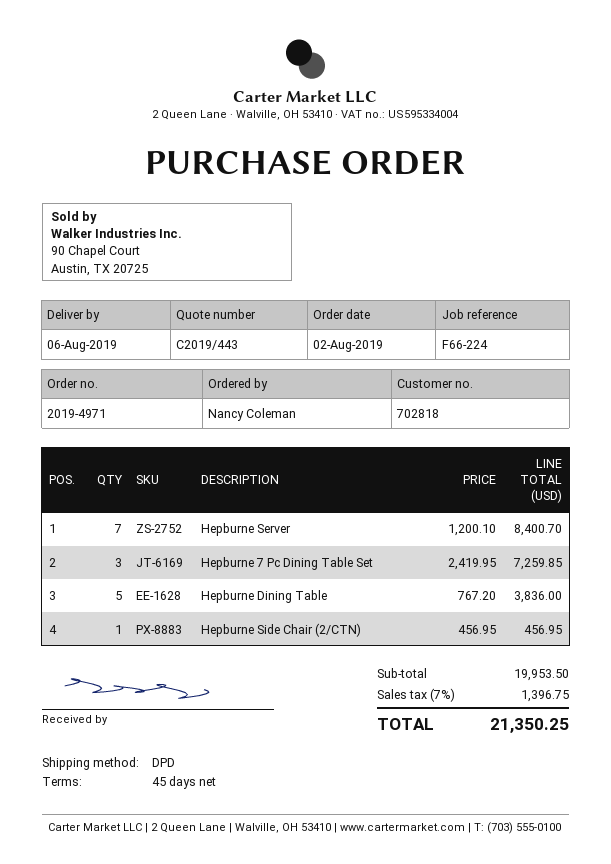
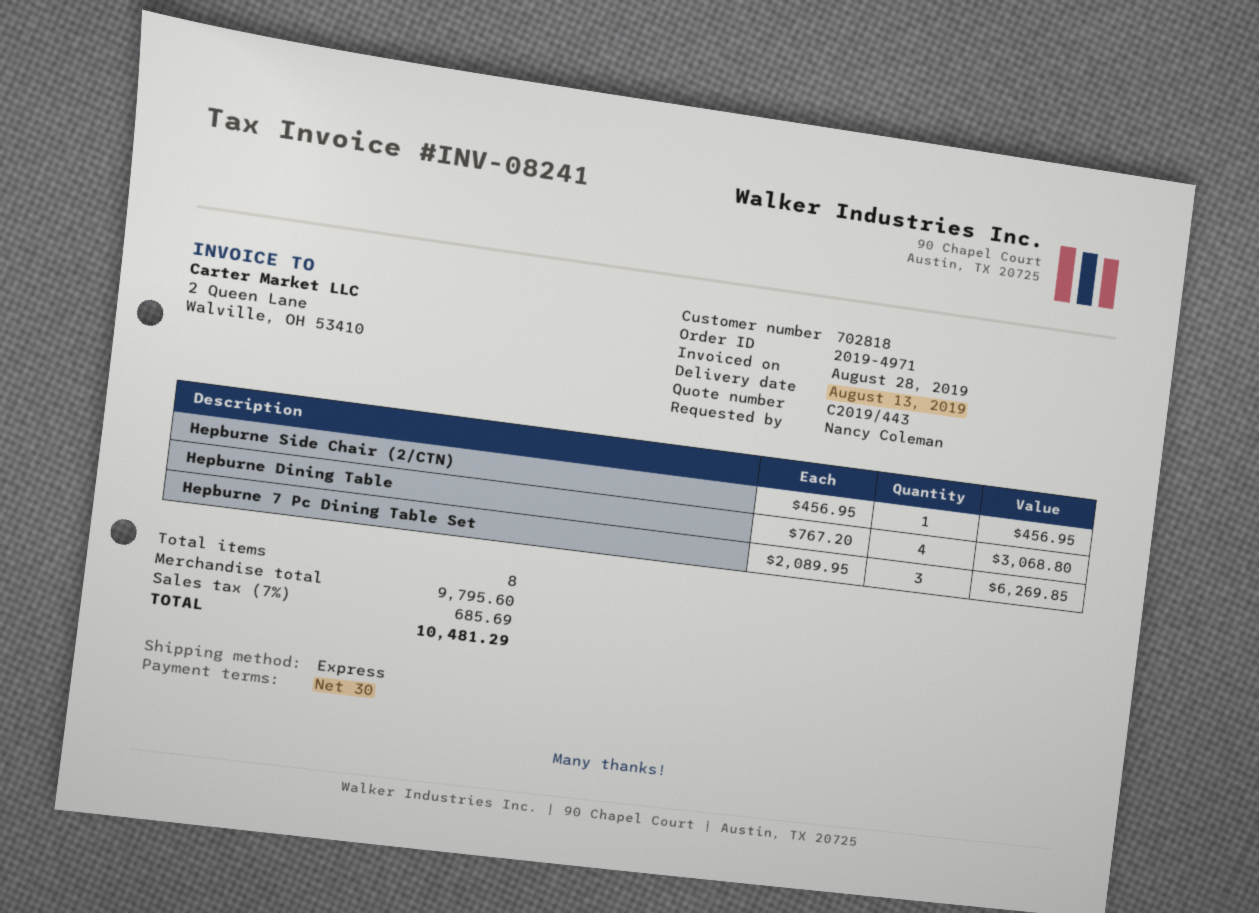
delivery date: 2019-08-06 -> 2019-08-13
payment terms: 45 days -> 30 days
shipping method: DPD -> express
Hepburne Server: 7 x 1200.10 = 8400.70 -> none
Hepburne 7 Pc Dining Table Set: 3 x 2419.95 = 7259.85 -> 3 x 2089.95 = 6269.85
Hepburne Dining Table: 5 x 767.20 = 3836.00 -> 4 x 767.20 = 3068.80
subtotal: 19953.50 -> 9795.60
tax: 7% = 1396.75 -> 7% = 685.69
total: 21350.25 -> 10481.29

